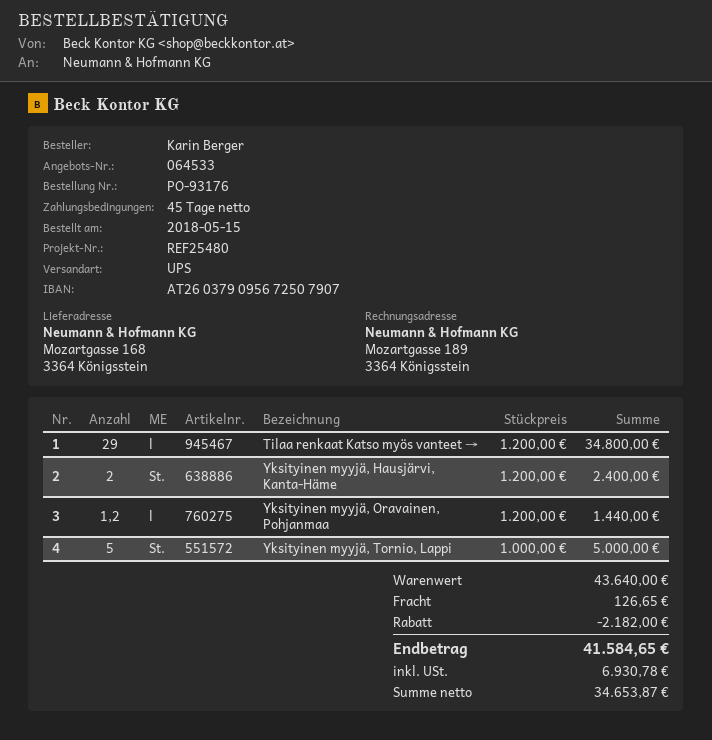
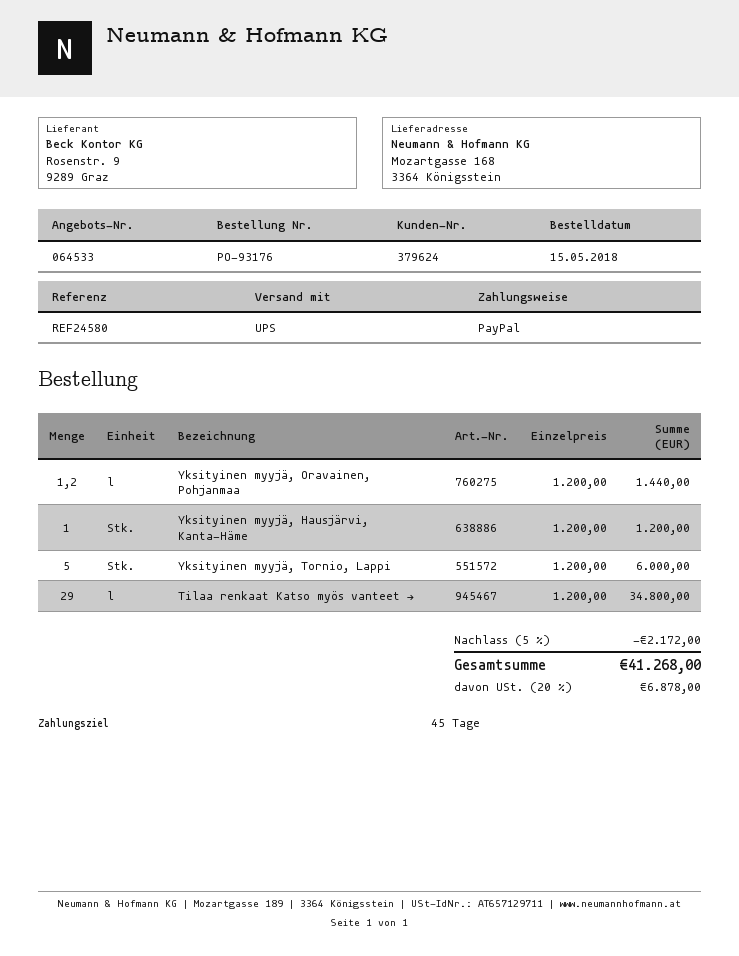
reference: REF25480 -> REF24580
Yksityinen myyjä, Hausjärvi, Kanta-Häme: 2 x 1200.00 = 2400.00 -> 1 x 1200.00 = 1200.00
Yksityinen myyjä, Tornio, Lappi: 5 x 1000.00 = 5000.00 -> 5 x 1200.00 = 6000.00
discount: 2182.00 -> 2172.00
shipping: 126.65 -> none
tax: 6930.78 -> 6878.00
total: 41584.65 -> 41268.00

